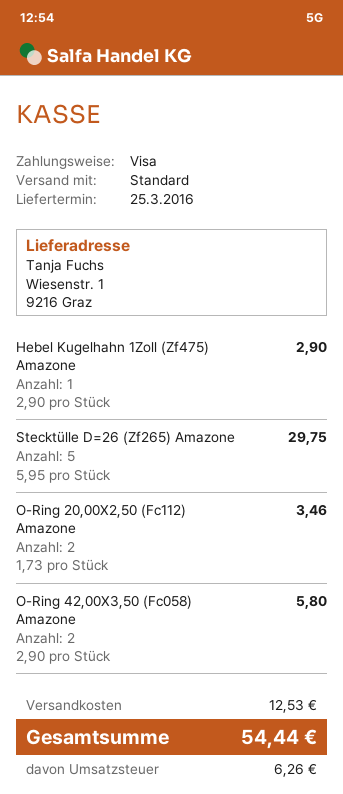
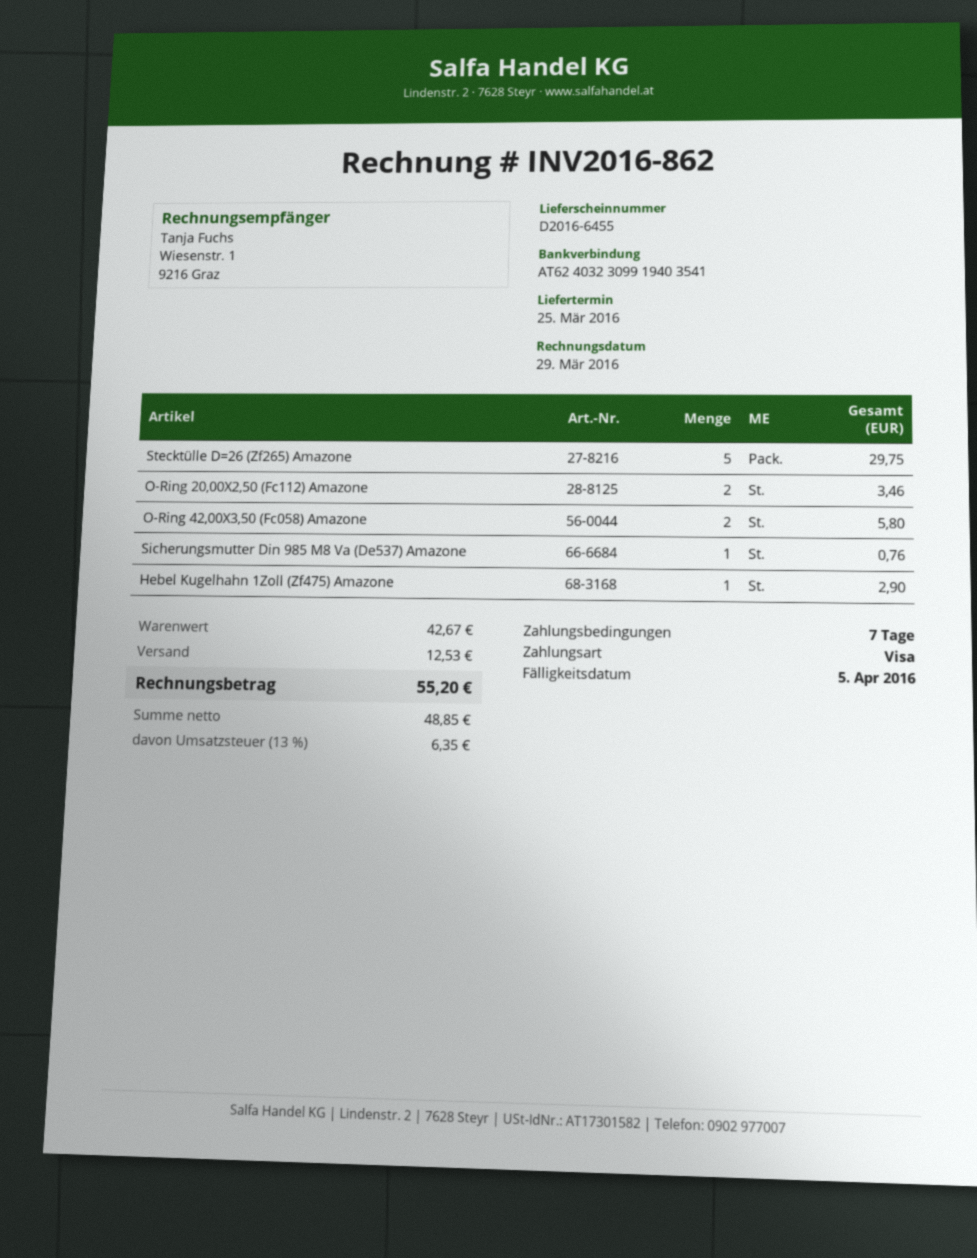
Sicherungsmutter Din 985 M8 Va (De537) Amazone: none -> 1 for 0.76
tax: 6.26 -> 6.35
total: 54.44 -> 55.20

